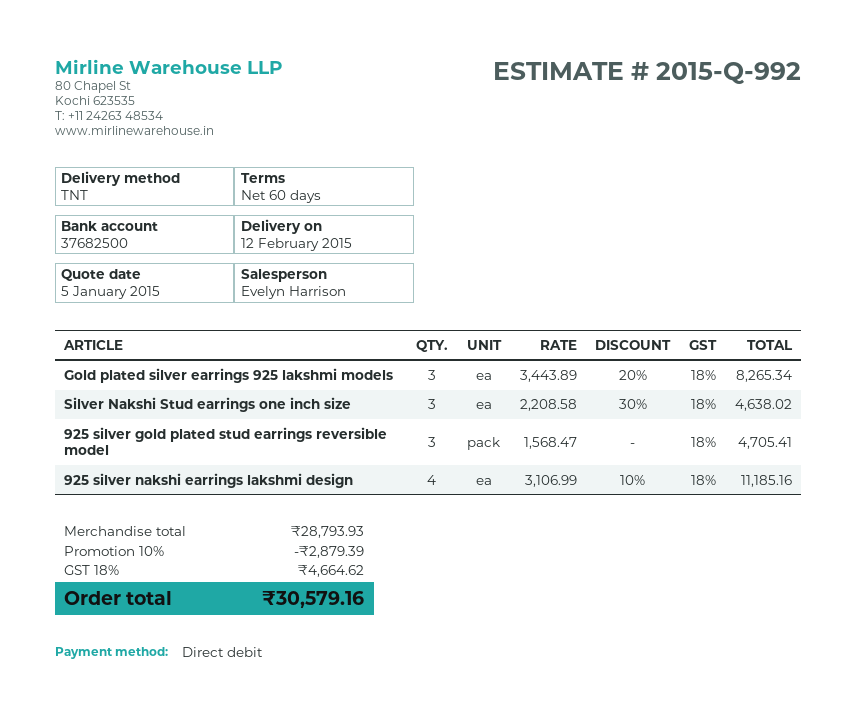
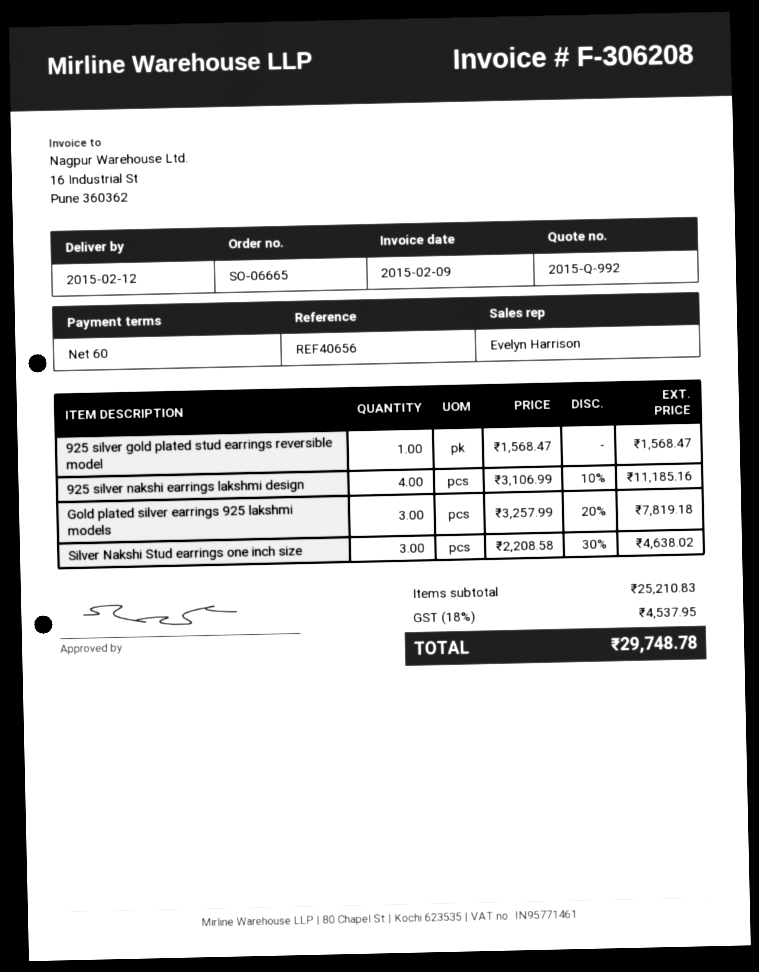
Gold plated silver earrings 925 lakshmi models: 3 x 3443.89 - 20% = 8265.34 -> 3 x 3257.99 - 20% = 7819.18
925 silver gold plated stud earrings reversible model: 3 x 1568.47 = 4705.41 -> 1 x 1568.47 = 1568.47
subtotal: 28793.93 -> 25210.83
discount: 10% = 2879.39 -> none
tax: 18% = 4664.62 -> 18% = 4537.95
total: 30579.16 -> 29748.78

